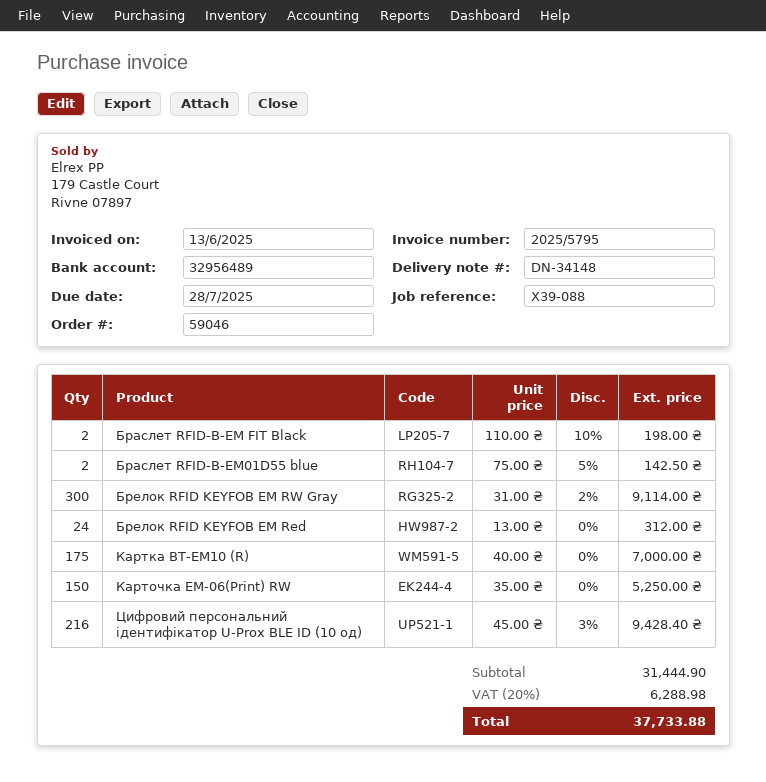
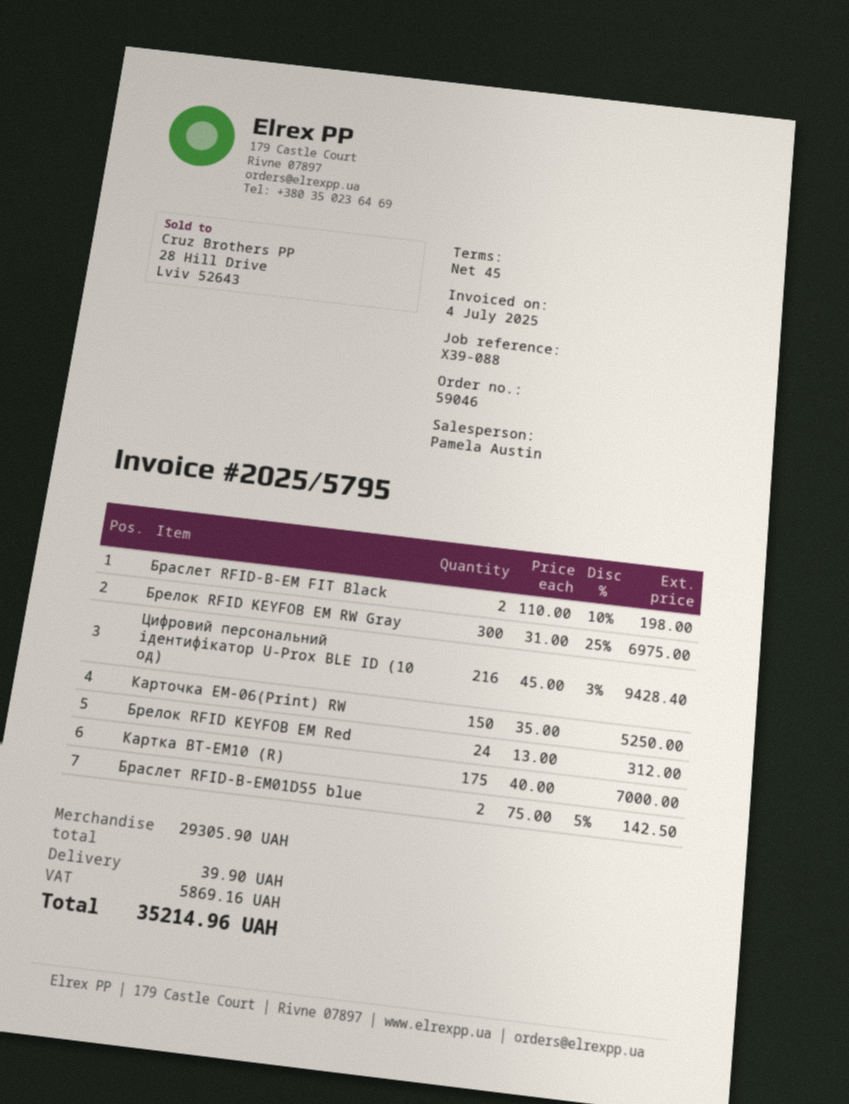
invoice date: 2025-06-13 -> 2025-07-04
Брелок RFID KEYFOB EM RW Gray: 300 x 31.00 - 2% = 9114.00 -> 300 x 31.00 - 25% = 6975.00
subtotal: 31444.90 -> 29305.90
shipping: none -> 39.90
tax: 6288.98 -> 5869.16
total: 37733.88 -> 35214.96

